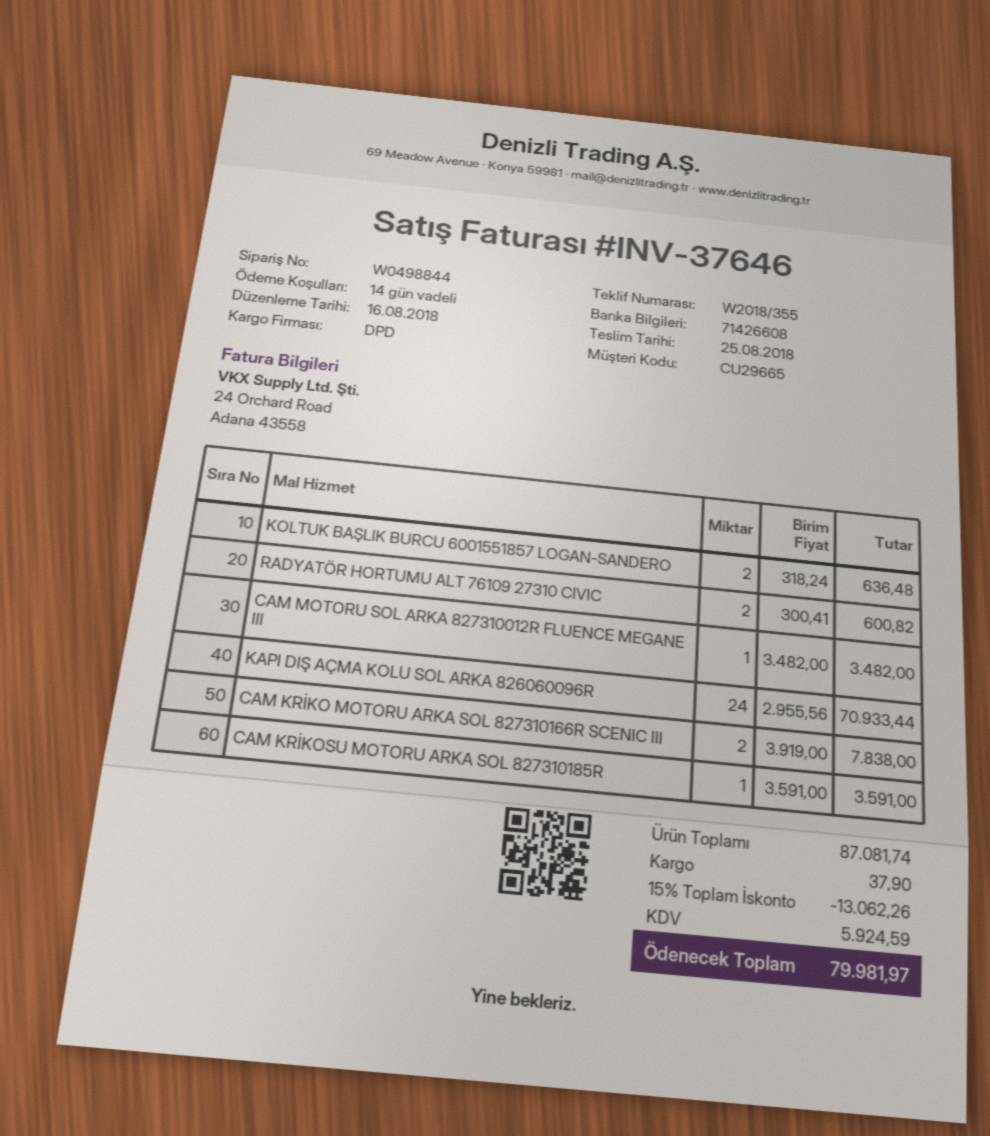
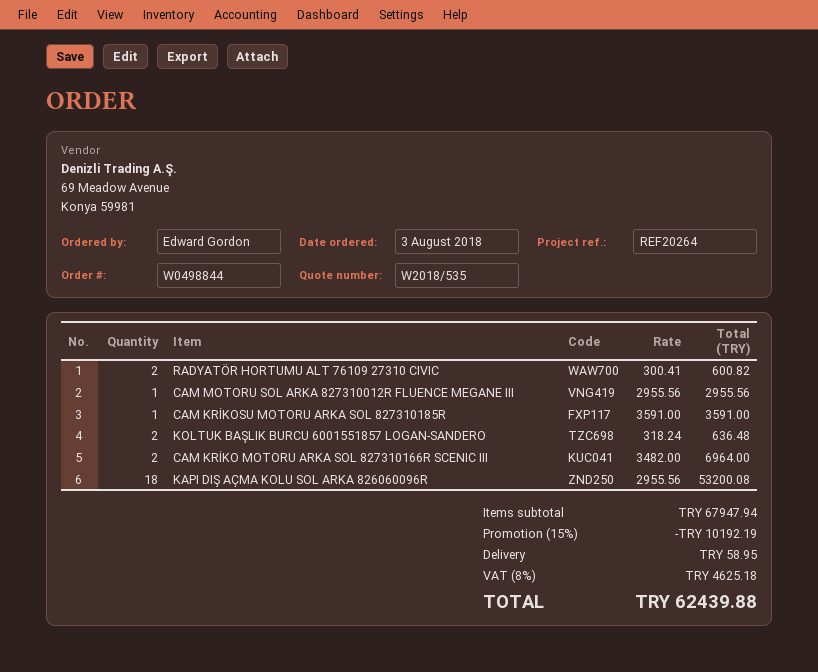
quote number: W2018/355 -> W2018/535
CAM MOTORU SOL ARKA 827310012R FLUENCE MEGANE III: 1 x 3482.00 = 3482.00 -> 1 x 2955.56 = 2955.56
KAPI DIŞ AÇMA KOLU SOL ARKA 826060096R: 24 x 2955.56 = 70933.44 -> 18 x 2955.56 = 53200.08
CAM KRİKO MOTORU ARKA SOL 827310166R SCENIC III: 2 x 3919.00 = 7838.00 -> 2 x 3482.00 = 6964.00
subtotal: 87081.74 -> 67947.94
discount: 15% = 13062.26 -> 15% = 10192.19
shipping: 37.90 -> 58.95
tax: 5924.59 -> 4625.18
total: 79981.97 -> 62439.88

